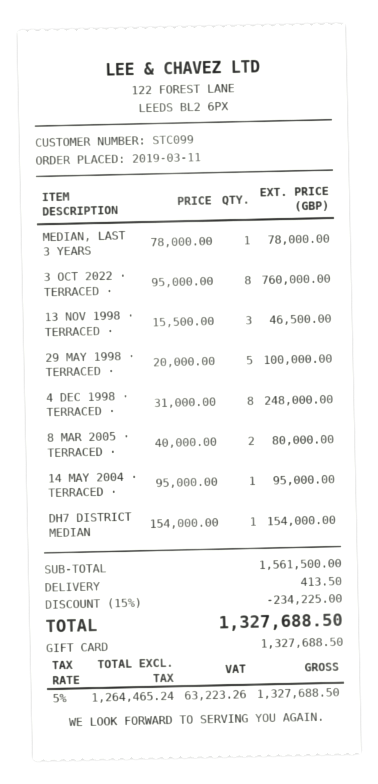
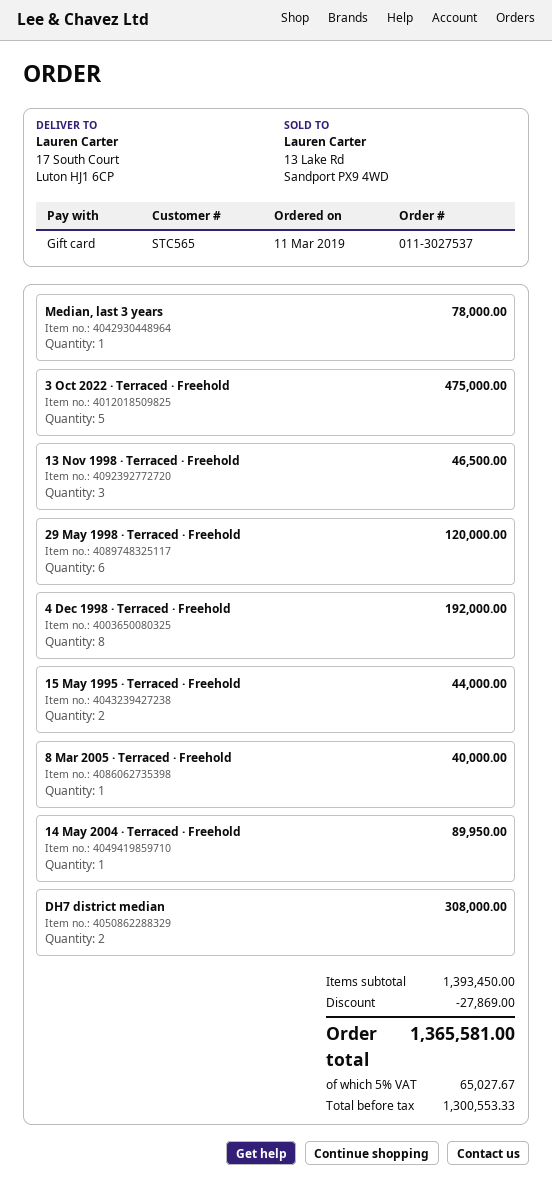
customer number: STC099 -> STC565
3 OCT 2022 · TERRACED ·: 8 for 760000.00 -> 5 for 475000.00
29 MAY 1998 · TERRACED ·: 5 for 100000.00 -> 6 for 120000.00
4 DEC 1998 · TERRACED ·: 8 for 248000.00 -> 8 for 192000.00
8 MAR 2005 · TERRACED ·: 2 for 80000.00 -> 1 for 40000.00
14 MAY 2004 · TERRACED ·: 1 for 95000.00 -> 1 for 89950.00
DH7 DISTRICT MEDIAN: 1 for 154000.00 -> 2 for 308000.00
15 May 1995 · Terraced · Freehold: none -> 2 for 44000.00
subtotal: 1561500.00 -> 1393450.00
discount: 234225.00 -> 27869.00
shipping: 413.50 -> none
net: 1264465.24 -> 1300553.33
tax: 5% = 63223.26 -> 5% = 65027.67
total: 1327688.50 -> 1365581.00

